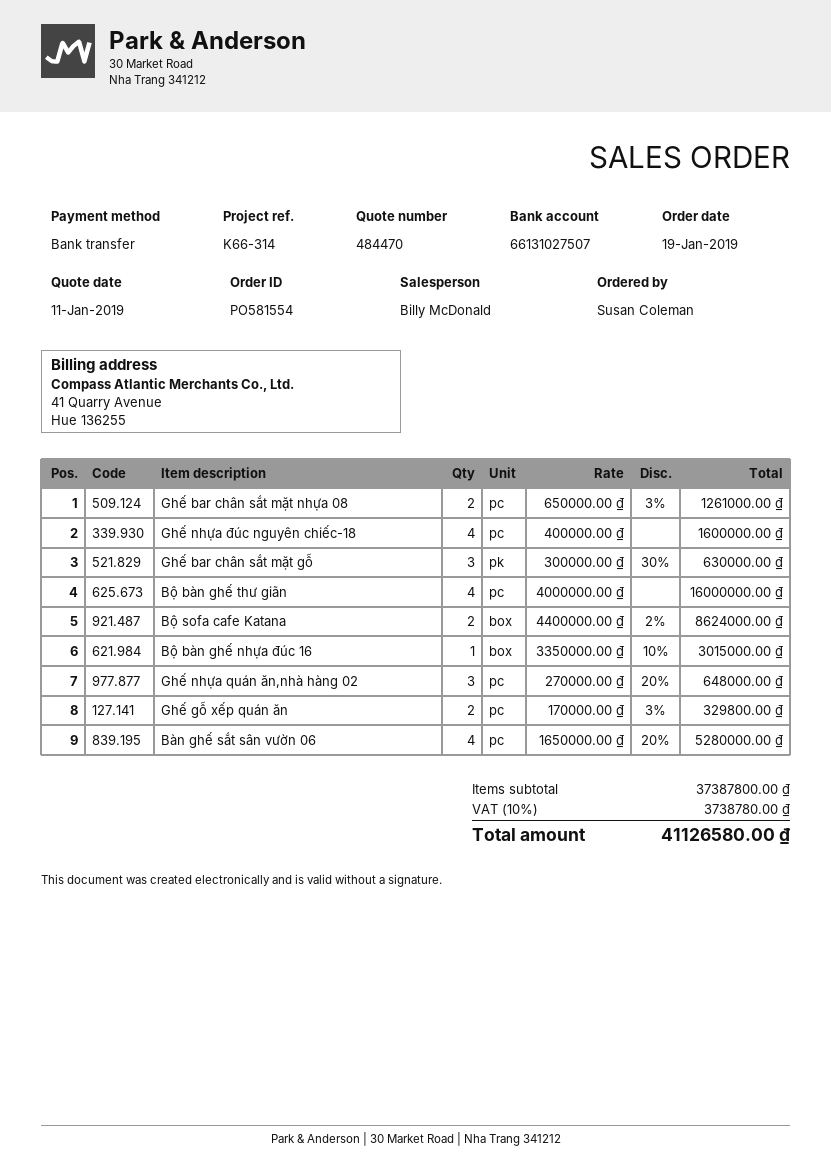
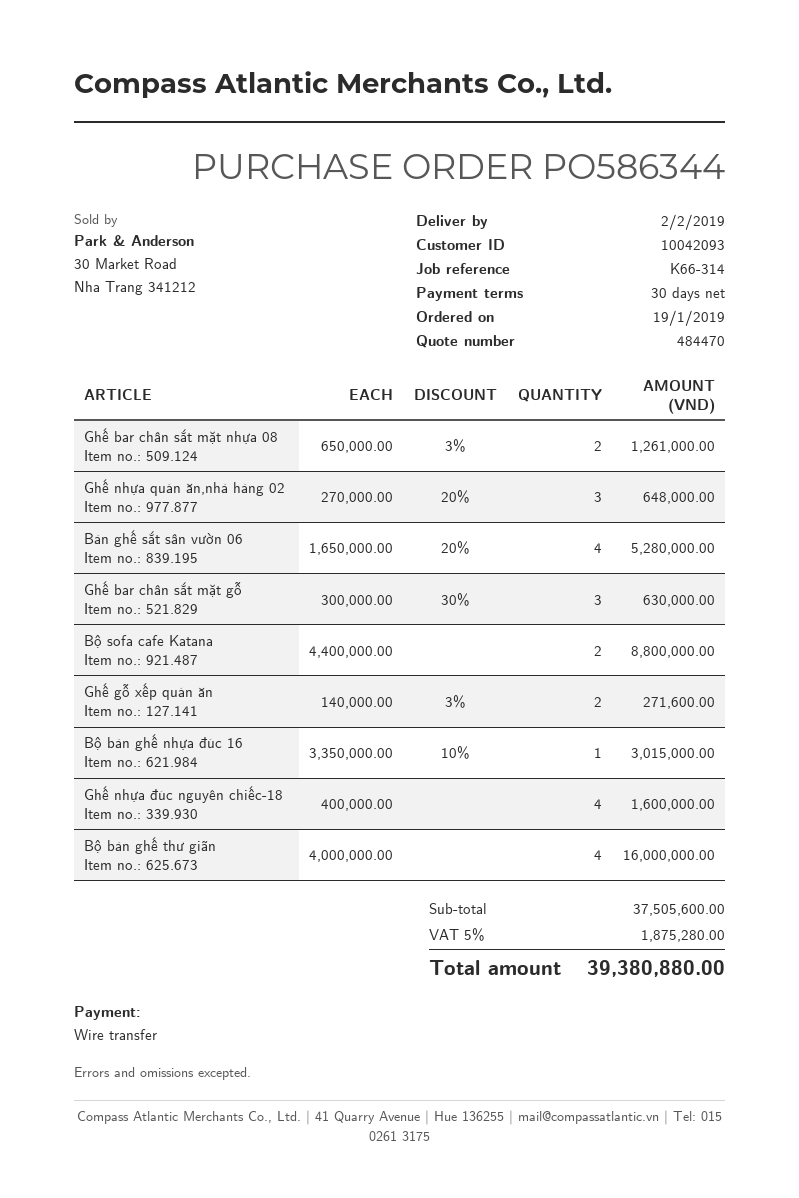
order number: PO581554 -> PO586344
Bộ sofa cafe Katana: 2 x 4400000.00 - 2% = 8624000.00 -> 2 x 4400000.00 = 8800000.00
Ghế gỗ xếp quán ăn: 2 x 170000.00 - 3% = 329800.00 -> 2 x 140000.00 - 3% = 271600.00
subtotal: 37387800.00 -> 37505600.00
tax: 10% = 3738780.00 -> 5% = 1875280.00
total: 41126580.00 -> 39380880.00

